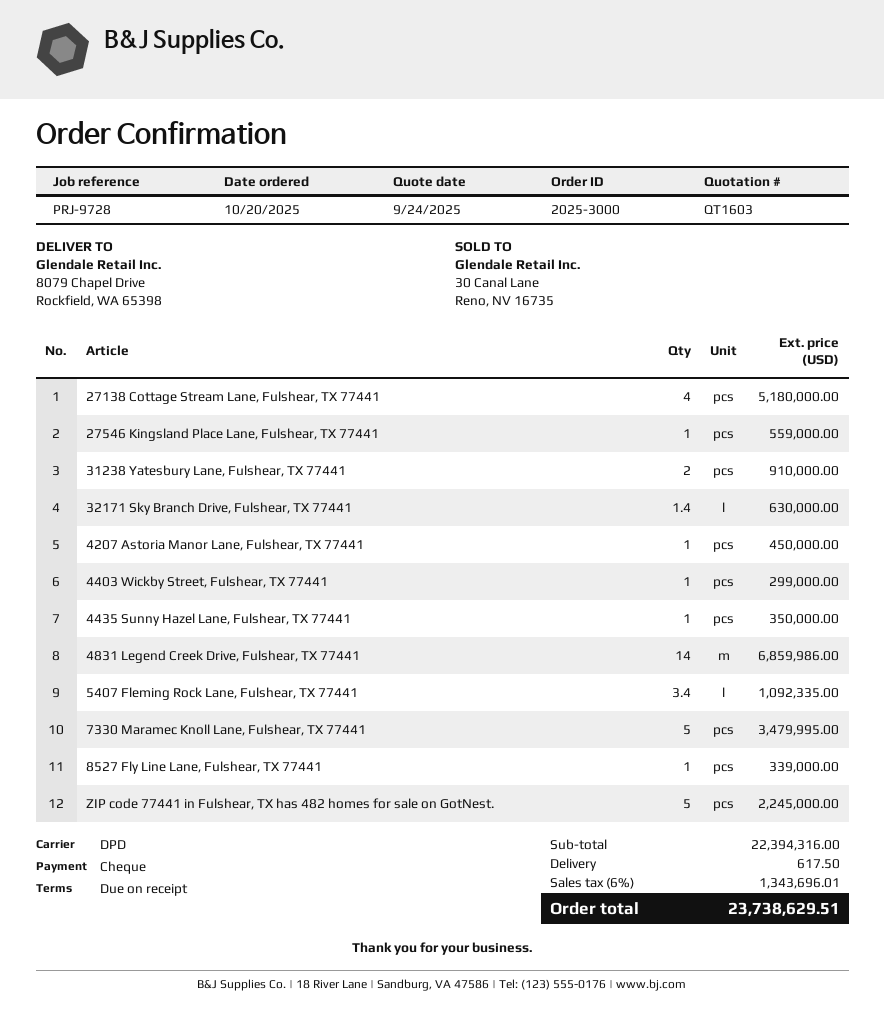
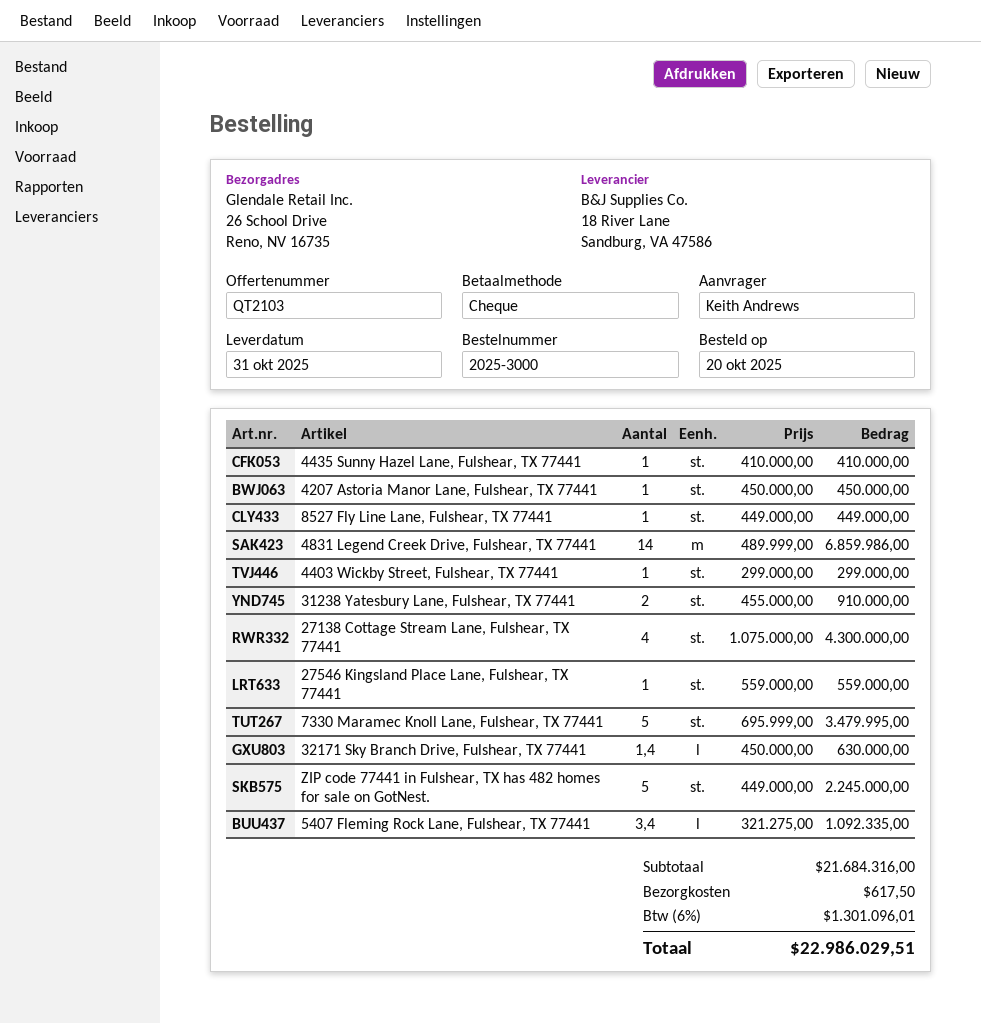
quote number: QT1603 -> QT2103
ship to: 8079 Chapel Drive, Rockfield, WA 65398 -> 26 School Drive, Reno, NV 16735
27138 Cottage Stream Lane, Fulshear, TX 77441: 4 for 5180000.00 -> 4 for 4300000.00
4435 Sunny Hazel Lane, Fulshear, TX 77441: 1 for 350000.00 -> 1 for 410000.00
8527 Fly Line Lane, Fulshear, TX 77441: 1 for 339000.00 -> 1 for 449000.00
subtotal: 22394316.00 -> 21684316.00
tax: 6% = 1343696.01 -> 6% = 1301096.01
total: 23738629.51 -> 22986029.51

